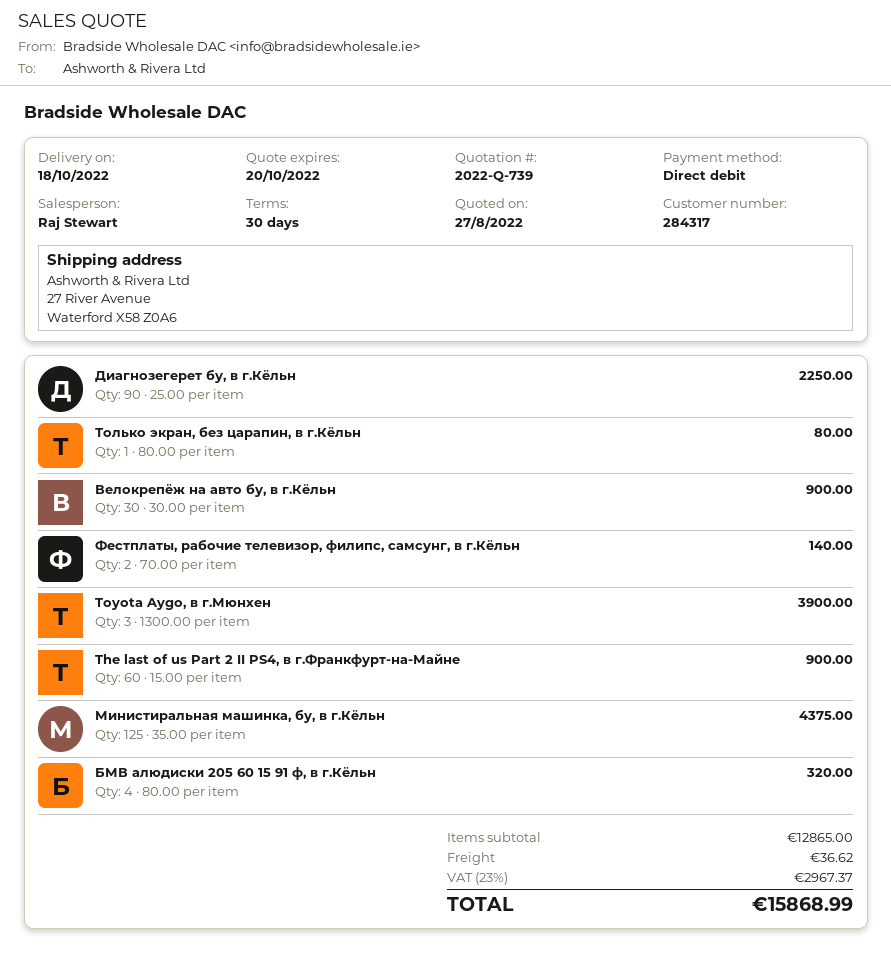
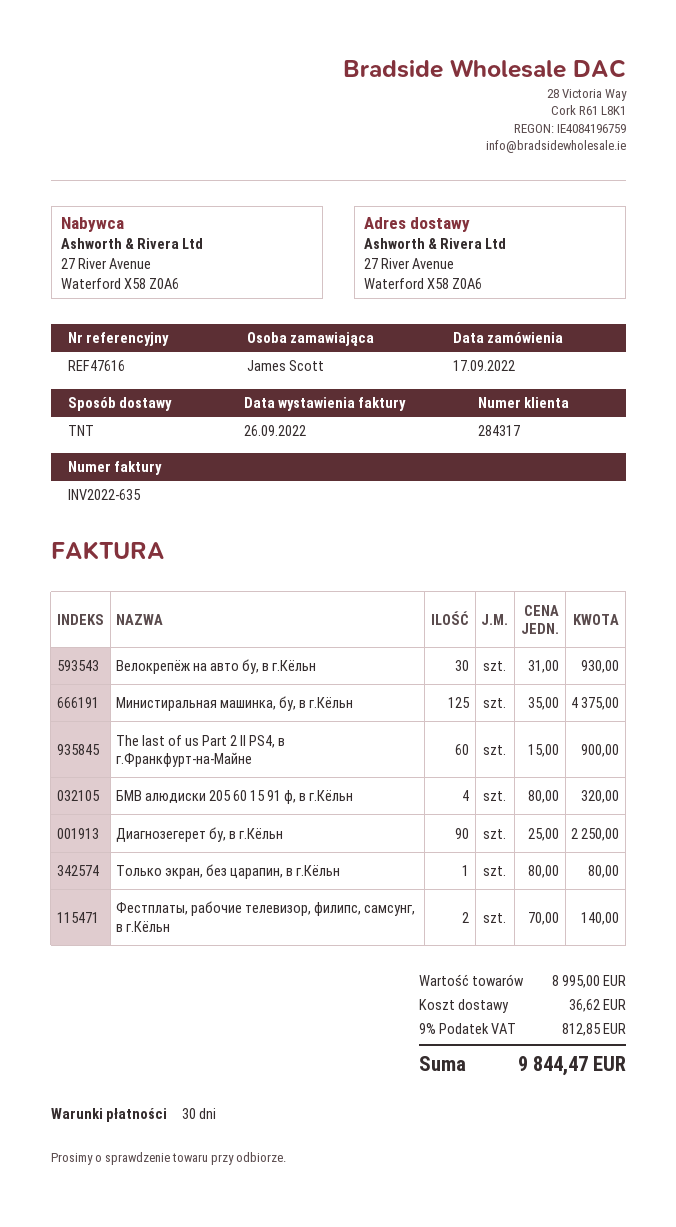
Велокрепёж на авто бу, в г.Кёльн: 30 x 30.00 = 900.00 -> 30 x 31.00 = 930.00
Toyota Aygo, в г.Мюнхен: 3 x 1300.00 = 3900.00 -> none
subtotal: 12865.00 -> 8995.00
tax: 23% = 2967.37 -> 9% = 812.85
total: 15868.99 -> 9844.47

